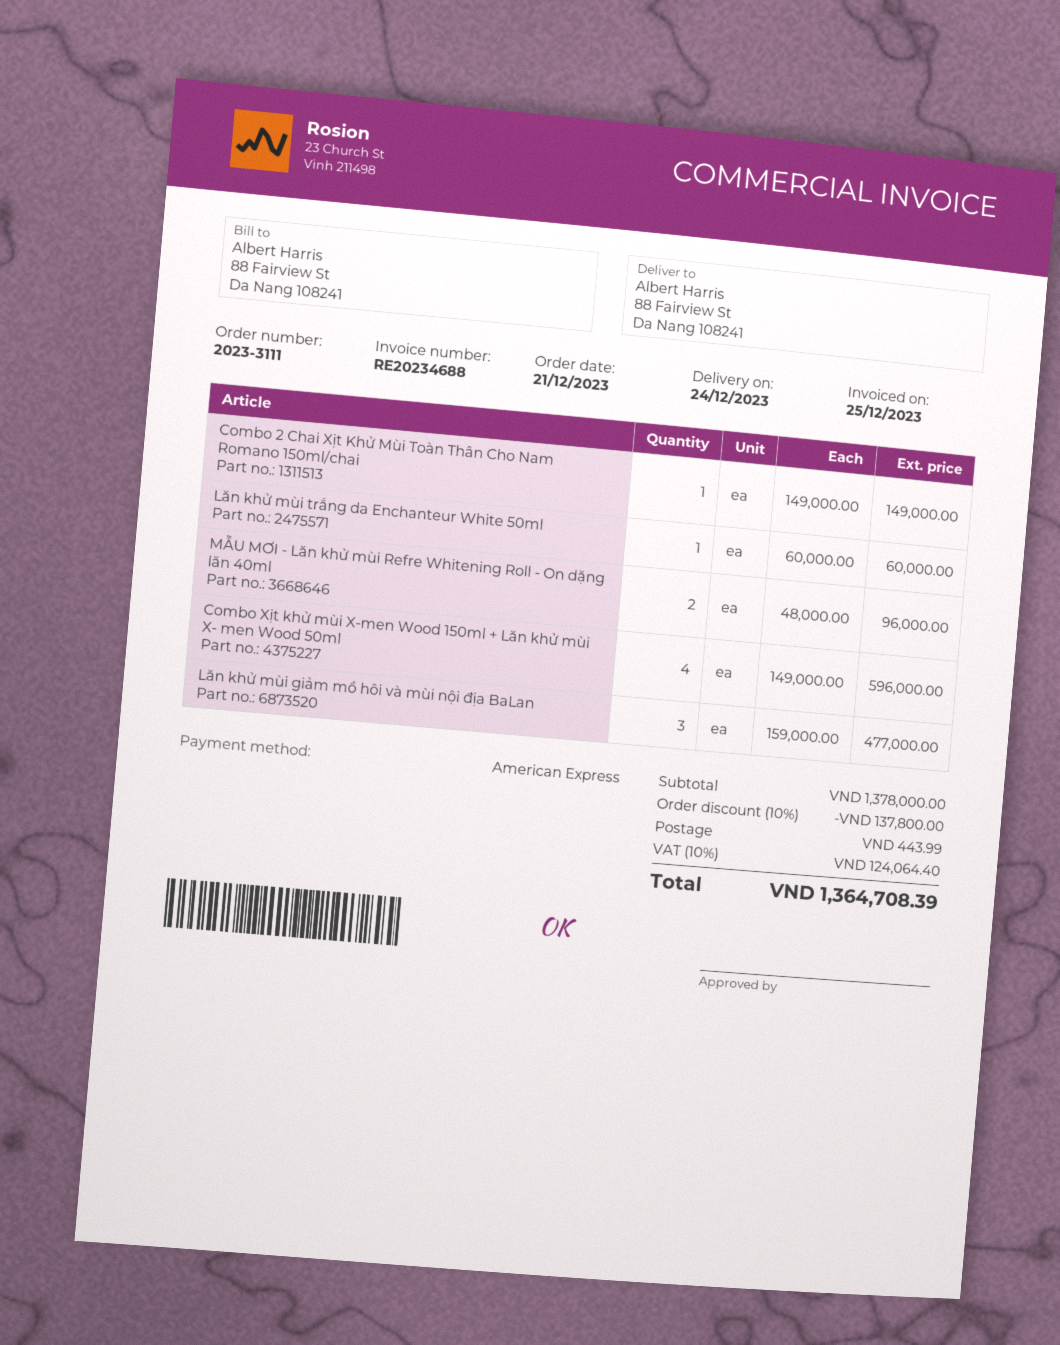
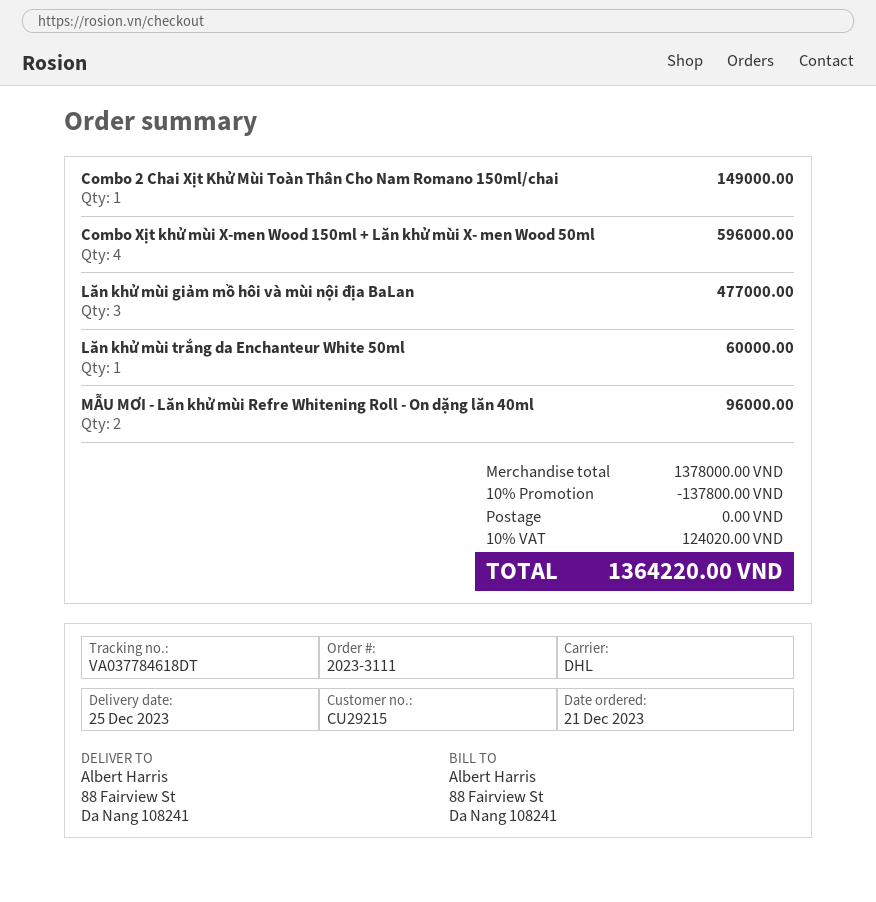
delivery date: 2023-12-24 -> 2023-12-25
shipping: 443.99 -> 0.00
tax: 10% = 124064.40 -> 10% = 124020.00
total: 1364708.39 -> 1364220.00

